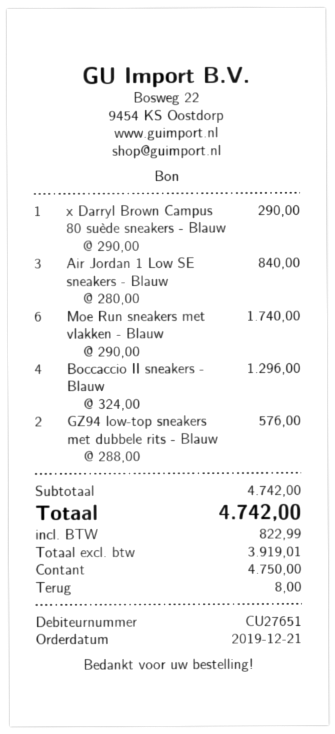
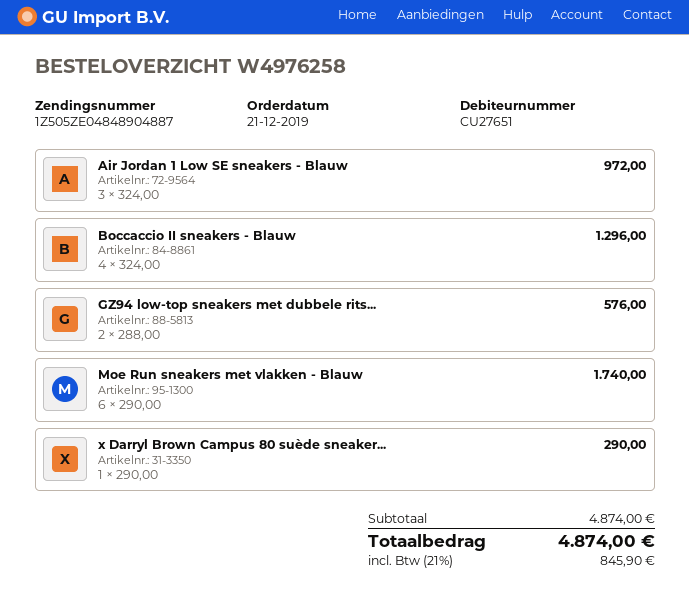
Air Jordan 1 Low SE sneakers - Blauw: 3 x 280.00 = 840.00 -> 3 x 324.00 = 972.00
subtotal: 4742.00 -> 4874.00
tax: 822.99 -> 845.90
total: 4742.00 -> 4874.00

